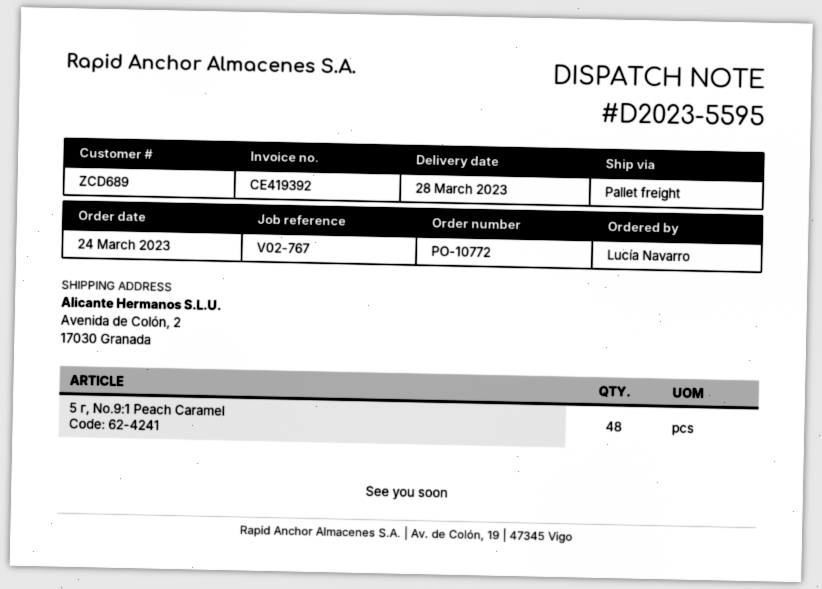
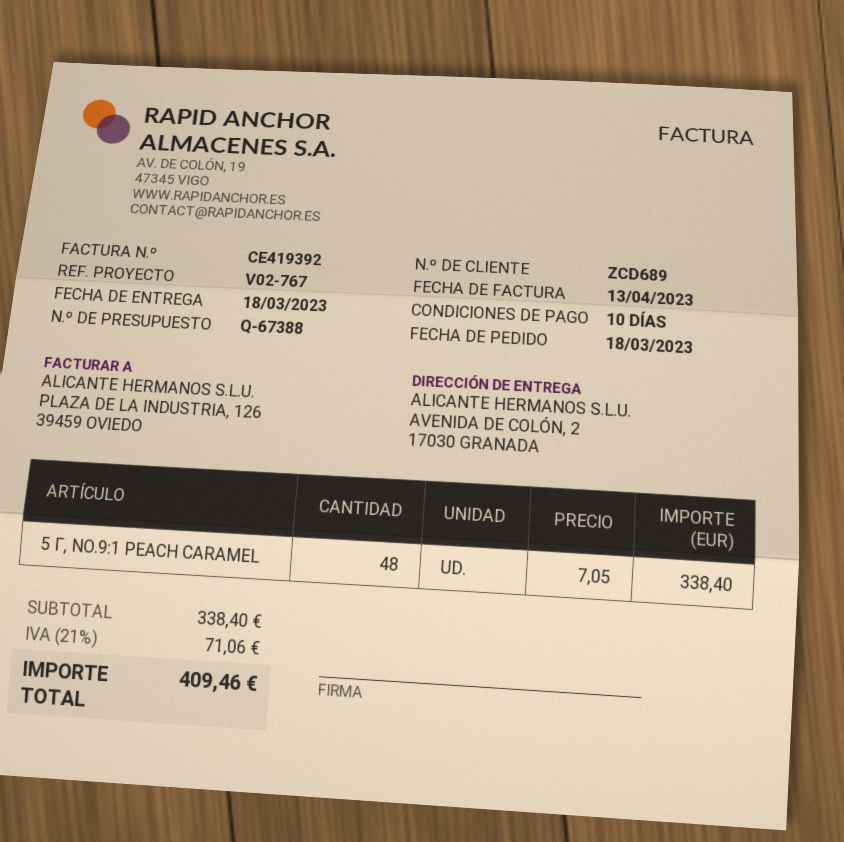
order date: 2023-03-24 -> 2023-03-18
delivery date: 2023-03-28 -> 2023-03-18

